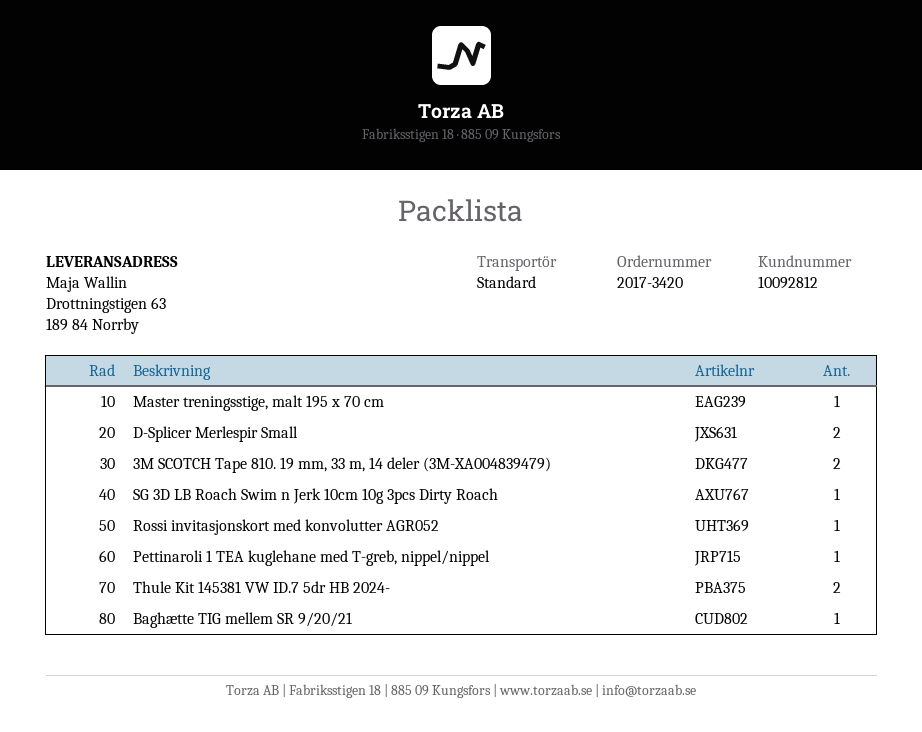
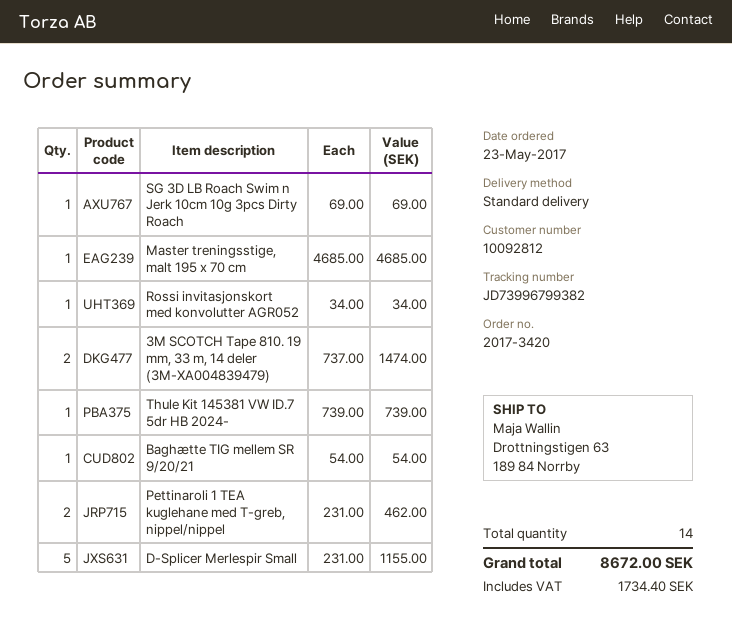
D-Splicer Merlespir Small: 2 -> 5
Pettinaroli 1 TEA kuglehane med T-greb, nippel/nippel: 1 -> 2
Thule Kit 145381 VW ID.7 5dr HB 2024-: 2 -> 1

